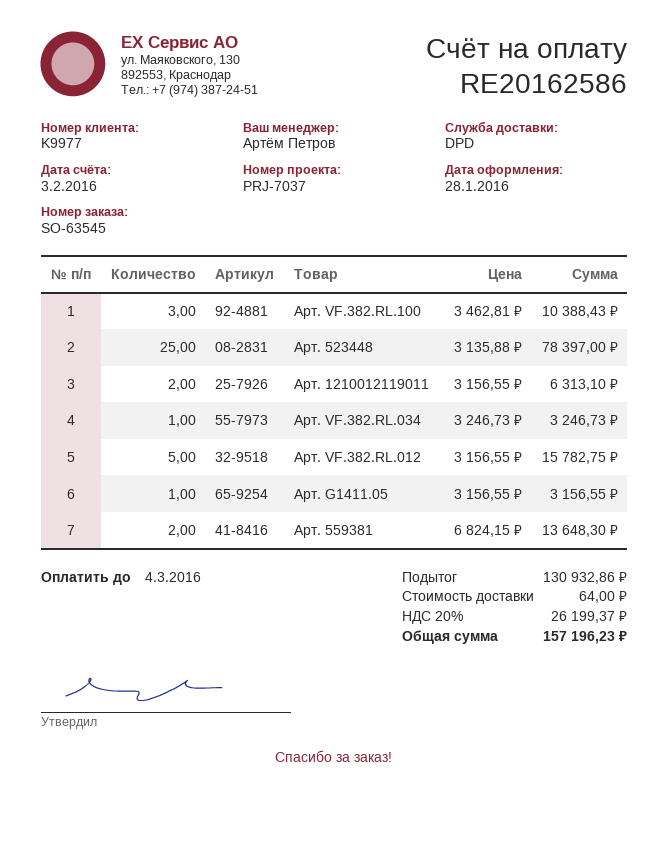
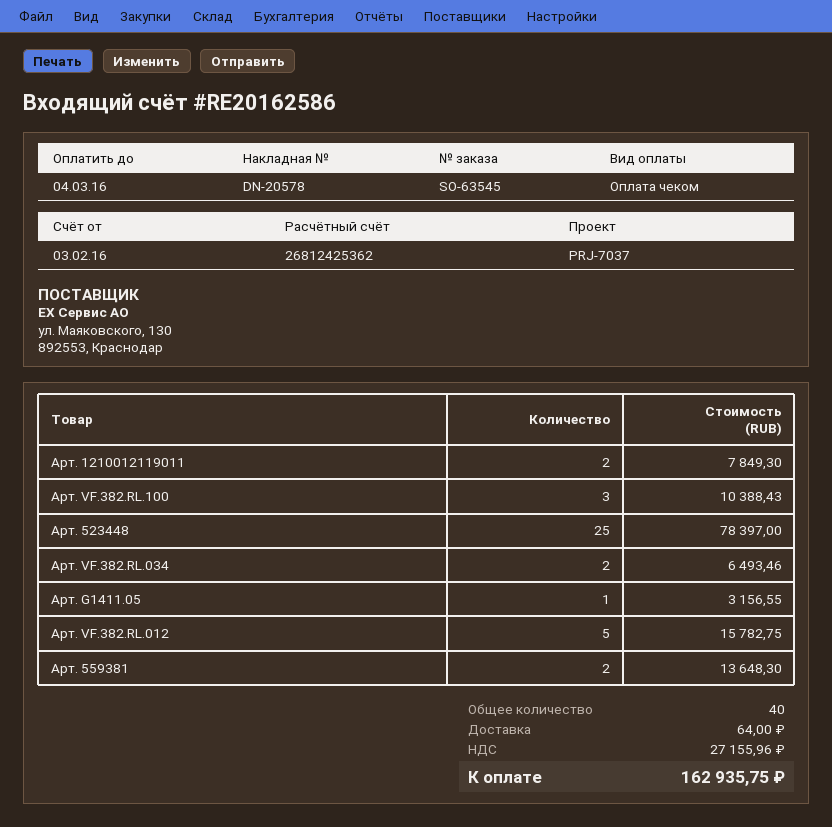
Арт. 1210012119011: 2 for 6313.10 -> 2 for 7849.30
Арт. VF.382.RL.034: 1 for 3246.73 -> 2 for 6493.46
tax: 26199.37 -> 27155.96
total: 157196.23 -> 162935.75

